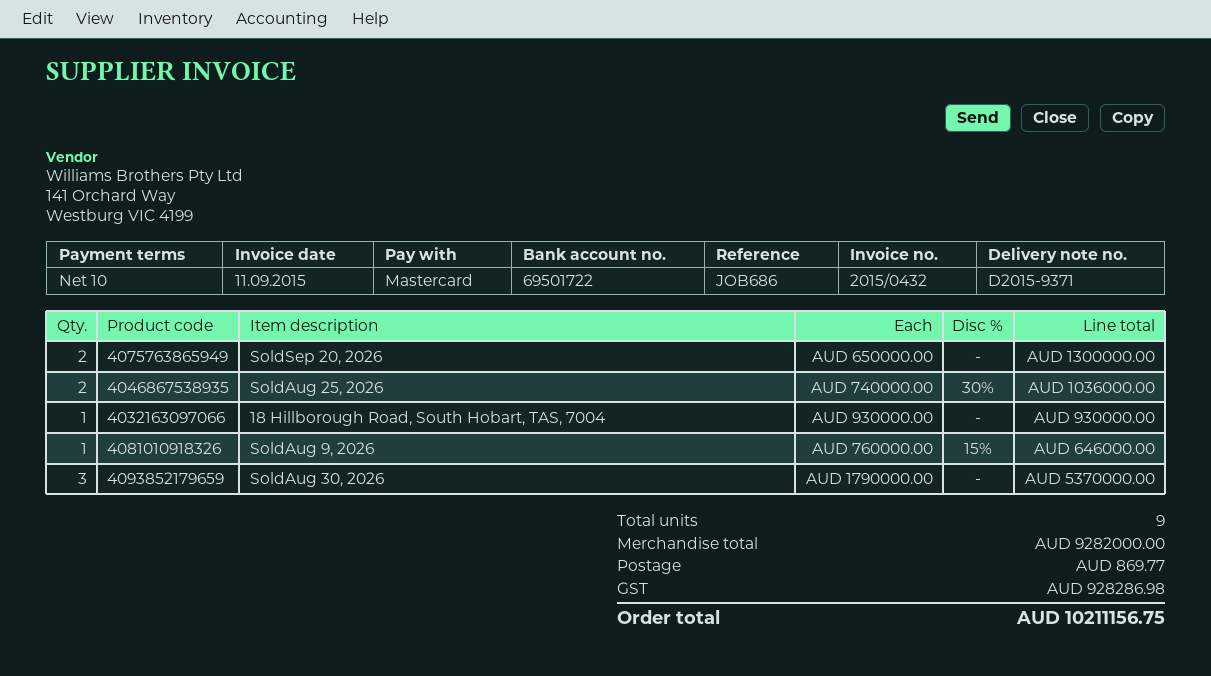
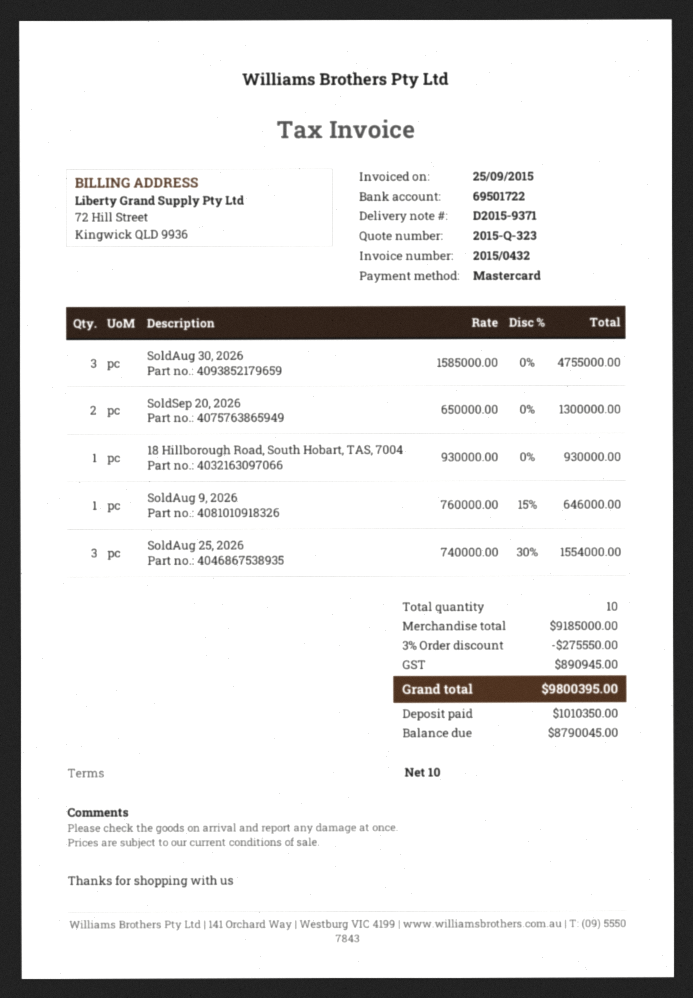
invoice date: 2015-09-11 -> 2015-09-25
SoldAug 25, 2026: 2 x 740000.00 - 30% = 1036000.00 -> 3 x 740000.00 - 30% = 1554000.00
SoldAug 30, 2026: 3 x 1790000.00 = 5370000.00 -> 3 x 1585000.00 = 4755000.00
total quantity: 9 -> 10
subtotal: 9282000.00 -> 9185000.00
discount: none -> 3% = 275550.00
shipping: 869.77 -> none
tax: 928286.98 -> 890945.00
total: 10211156.75 -> 9800395.00

